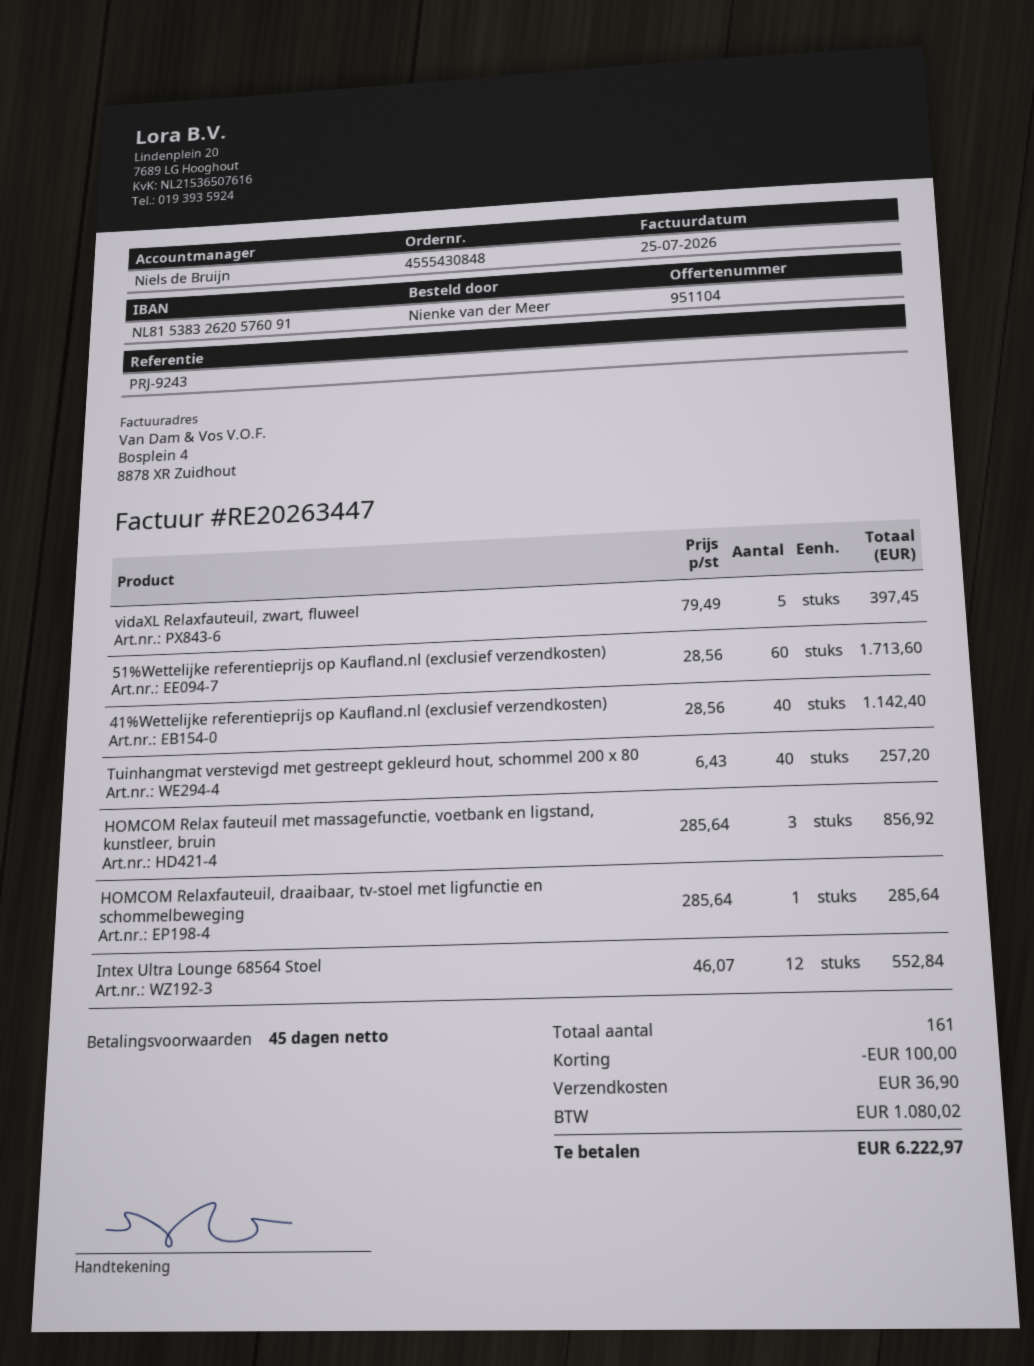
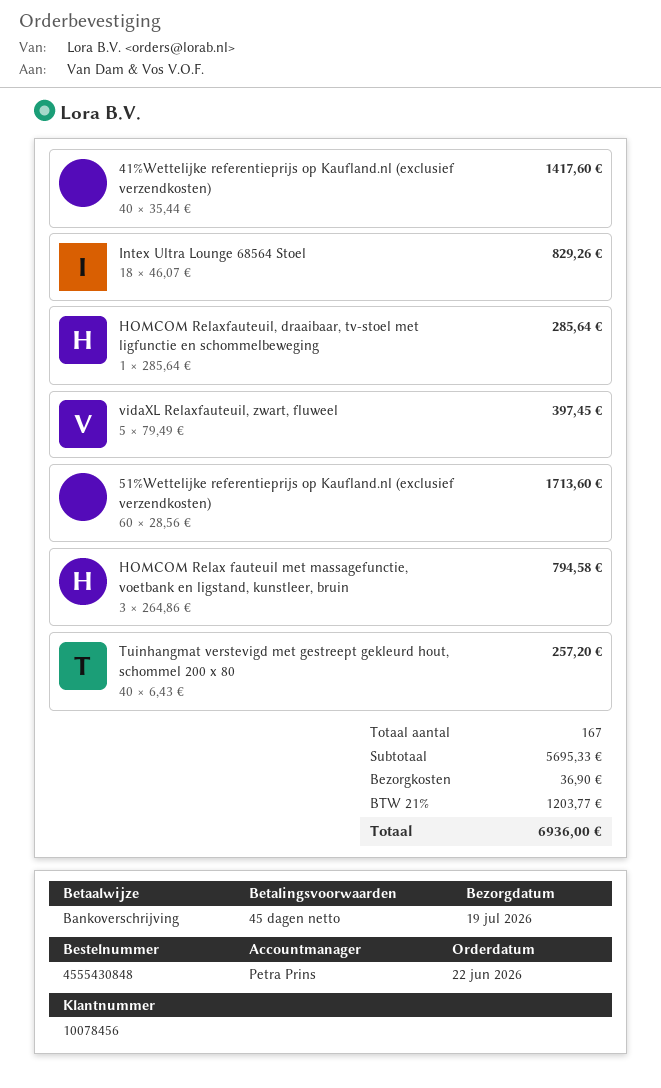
sales rep: Niels de Bruijn -> Petra Prins
41%Wettelijke referentieprijs op Kaufland.nl (exclusief verzendkosten): 40 x 28.56 = 1142.40 -> 40 x 35.44 = 1417.60
HOMCOM Relax fauteuil met massagefunctie, voetbank en ligstand, kunstleer, bruin: 3 x 285.64 = 856.92 -> 3 x 264.86 = 794.58
Intex Ultra Lounge 68564 Stoel: 12 x 46.07 = 552.84 -> 18 x 46.07 = 829.26
total quantity: 161 -> 167
discount: 100.00 -> none
tax: 1080.02 -> 1203.77
total: 6222.97 -> 6936.00

